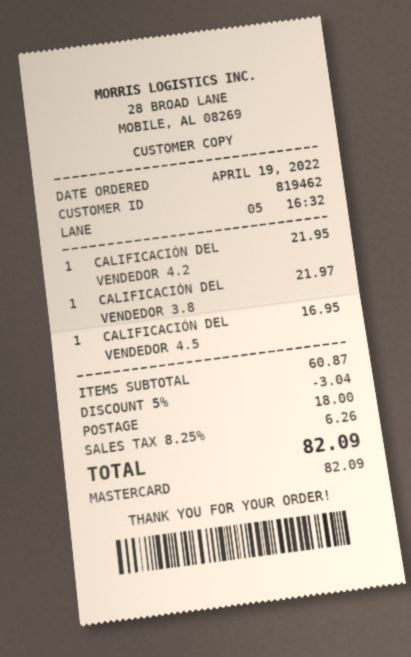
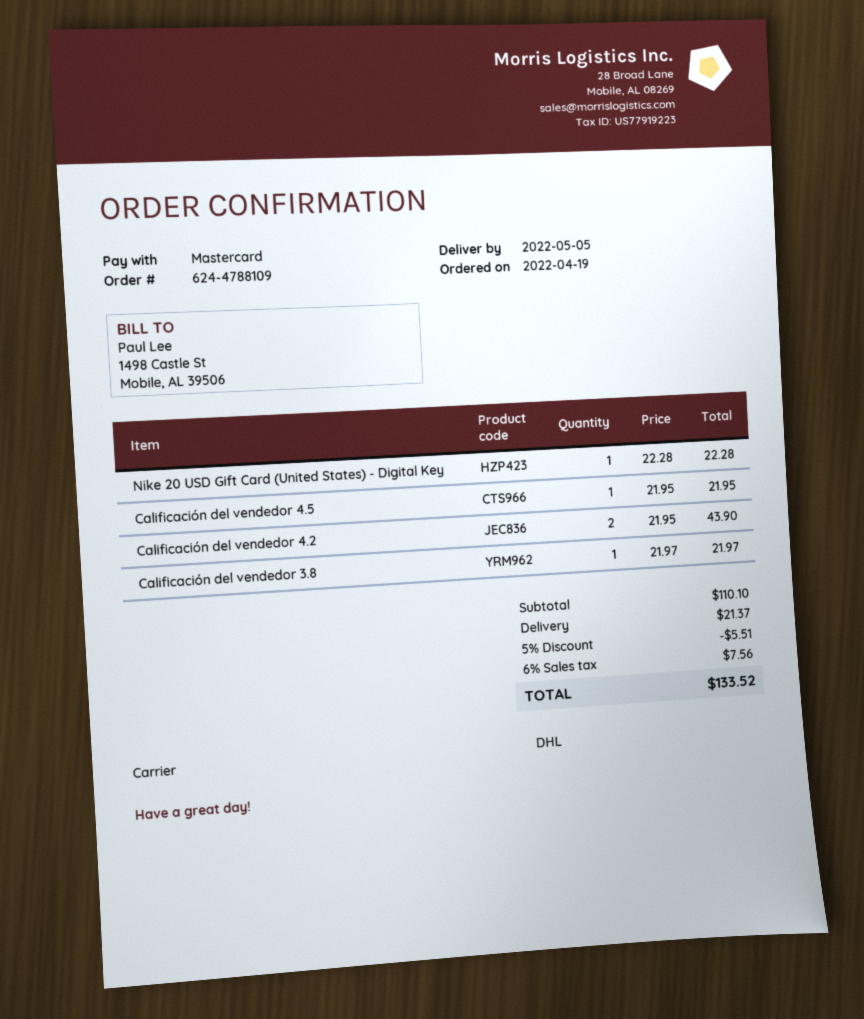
CALIFICACIÓN DEL VENDEDOR 4.2: 1 for 21.95 -> 2 for 43.90
CALIFICACIÓN DEL VENDEDOR 4.5: 1 for 16.95 -> 1 for 21.95
Nike 20 USD Gift Card (United States) - Digital Key: none -> 1 for 22.28
subtotal: 60.87 -> 110.10
discount: 5% = 3.04 -> 5% = 5.51
shipping: 18.00 -> 21.37
tax: 8.25% = 6.26 -> 6% = 7.56
total: 82.09 -> 133.52

